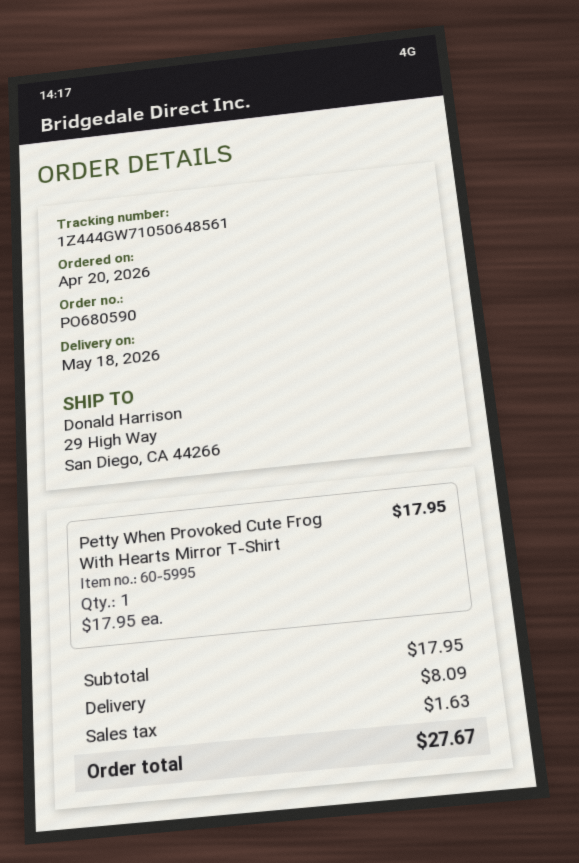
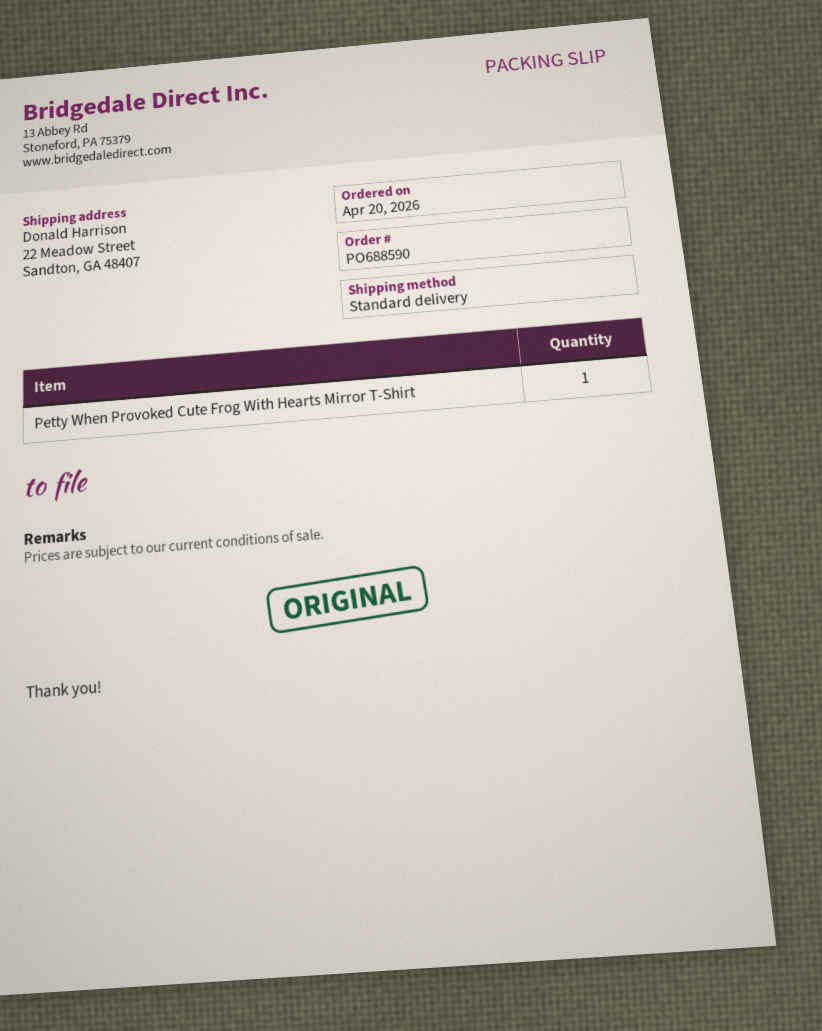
order number: PO680590 -> PO688590
ship to: 29 High Way, San Diego, CA 44266 -> 22 Meadow Street, Sandton, GA 48407

